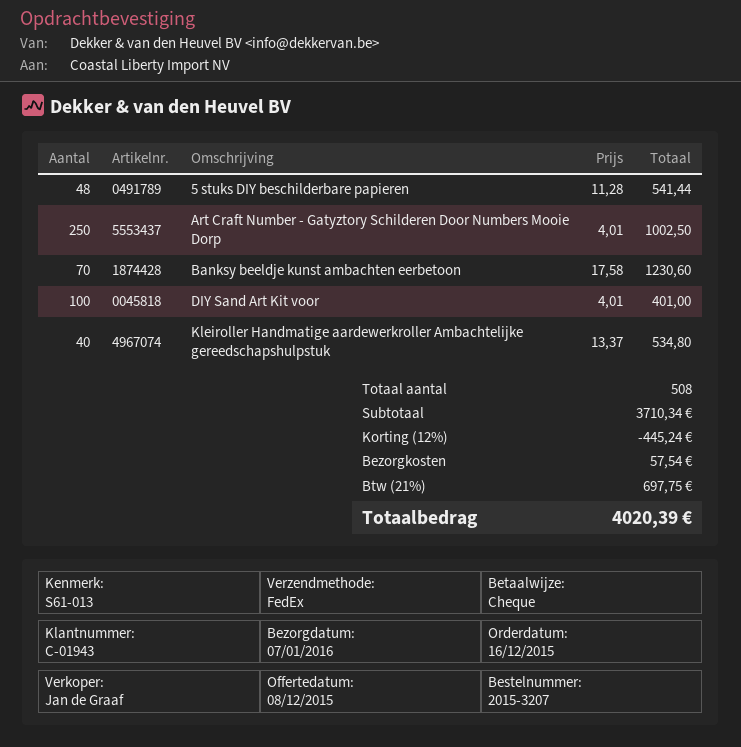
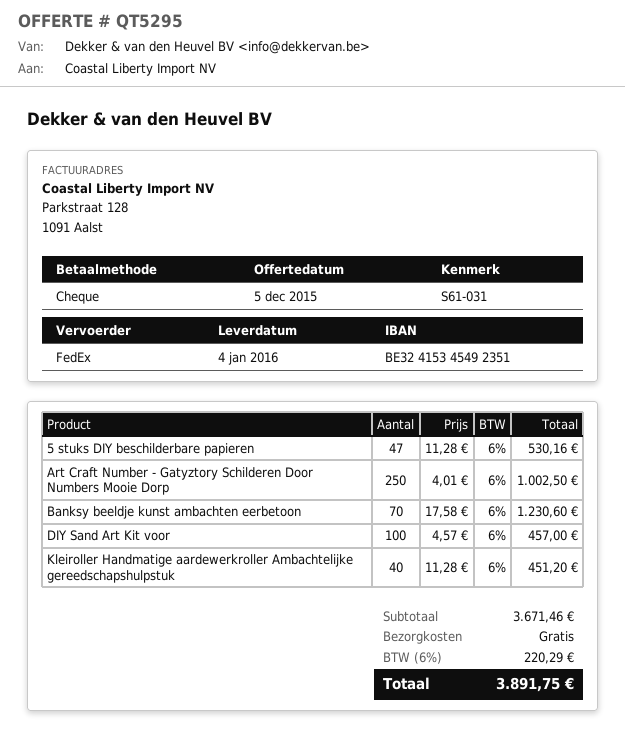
quote date: 2015-12-08 -> 2015-12-05
delivery date: 2016-01-07 -> 2016-01-04
reference: S61-013 -> S61-031
5 stuks DIY beschilderbare papieren: 48 x 11.28 = 541.44 -> 47 x 11.28 = 530.16
DIY Sand Art Kit voor: 100 x 4.01 = 401.00 -> 100 x 4.57 = 457.00
Kleiroller Handmatige aardewerkroller Ambachtelijke gereedschapshulpstuk: 40 x 13.37 = 534.80 -> 40 x 11.28 = 451.20
subtotal: 3710.34 -> 3671.46
discount: 12% = 445.24 -> none
shipping: 57.54 -> 0.00
tax: 21% = 697.75 -> 6% = 220.29
total: 4020.39 -> 3891.75

